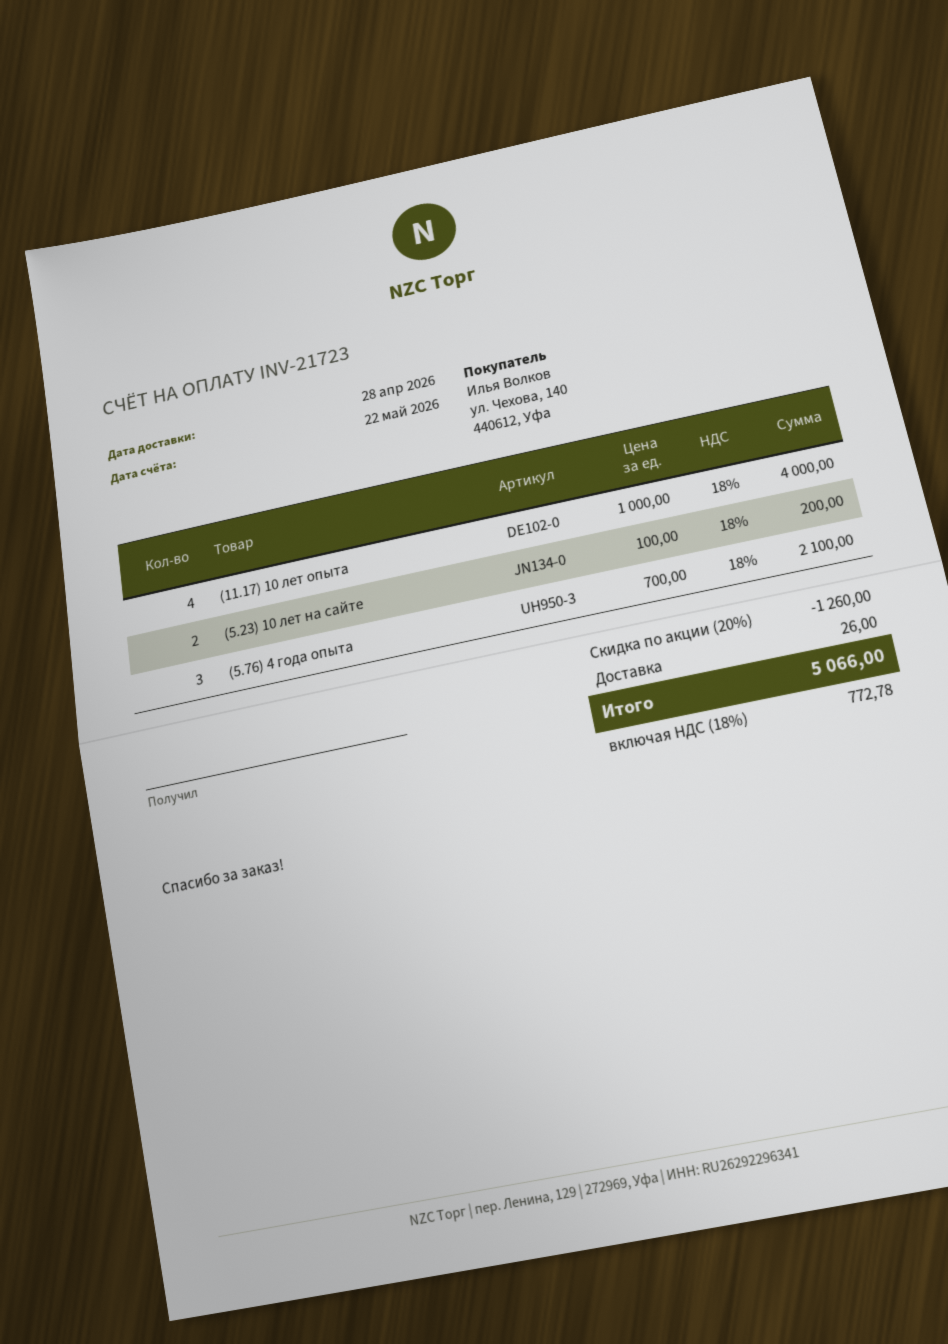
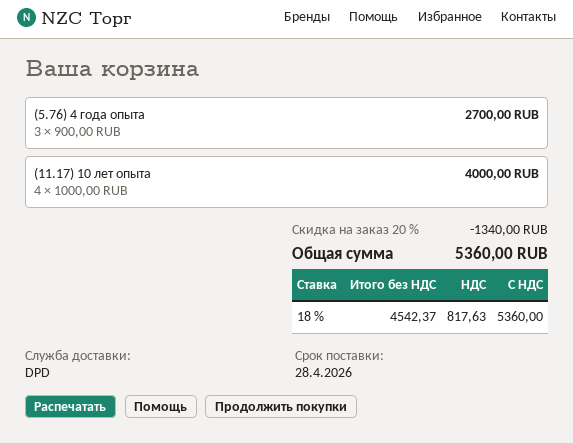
(5.23) 10 лет на сайте: 2 x 100.00 = 200.00 -> none
(5.76) 4 года опыта: 3 x 700.00 = 2100.00 -> 3 x 900.00 = 2700.00
discount: 20% = 1260.00 -> 20% = 1340.00
shipping: 26.00 -> none
tax: 18% = 772.78 -> 18% = 817.63
total: 5066.00 -> 5360.00

